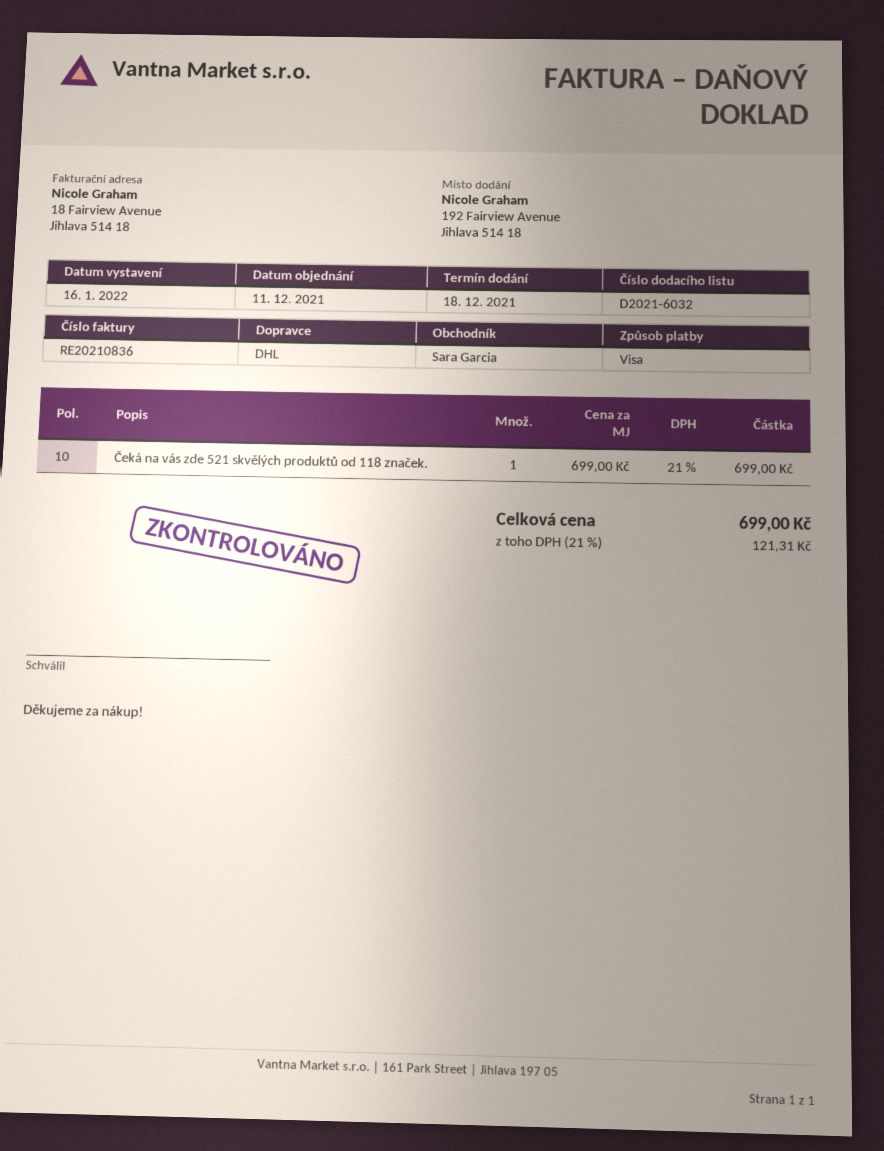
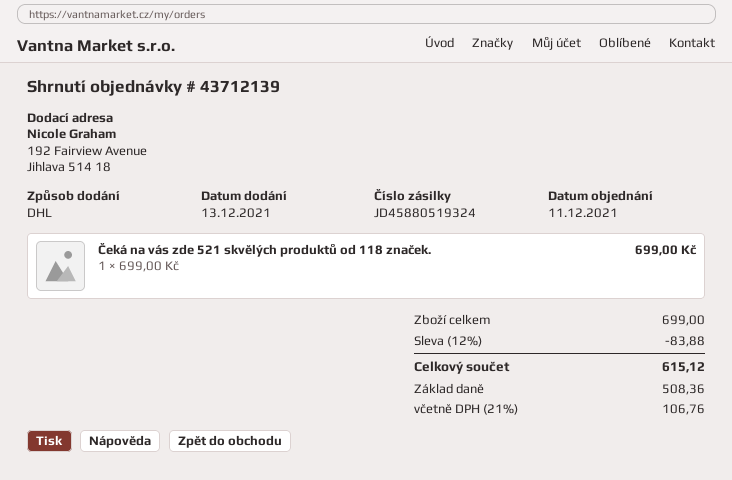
delivery date: 2021-12-18 -> 2021-12-13
discount: none -> 12% = 83.88
tax: 21% = 121.31 -> 21% = 106.76
total: 699.00 -> 615.12

